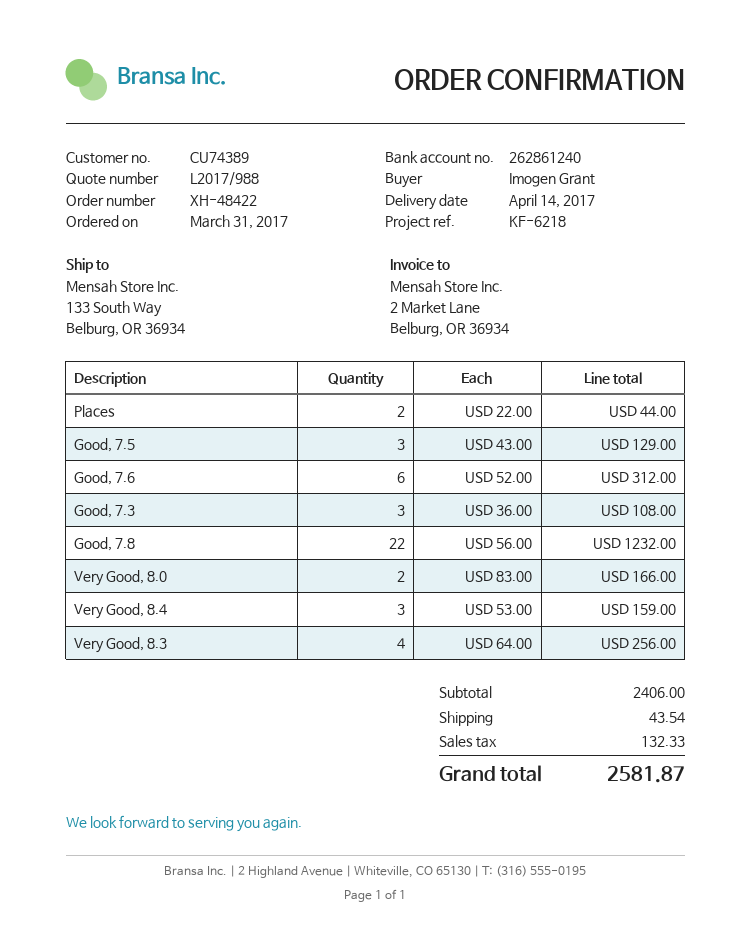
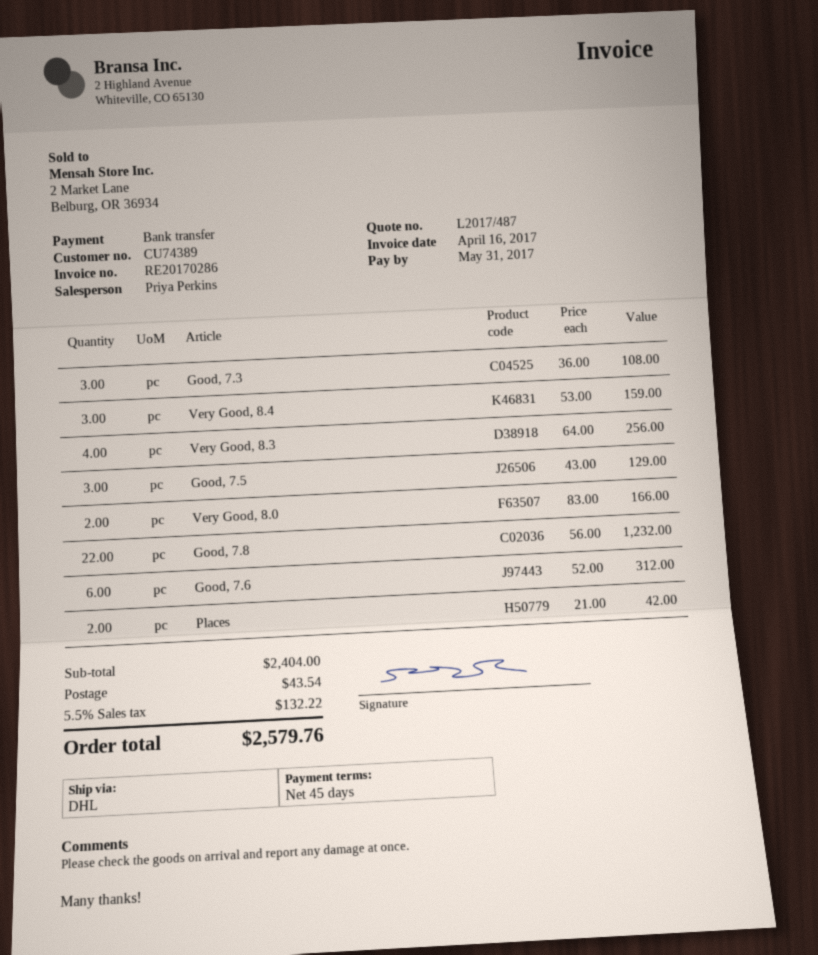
quote number: L2017/988 -> L2017/487
Places: 2 x 22.00 = 44.00 -> 2 x 21.00 = 42.00
subtotal: 2406.00 -> 2404.00
tax: 132.33 -> 132.22
total: 2581.87 -> 2579.76

